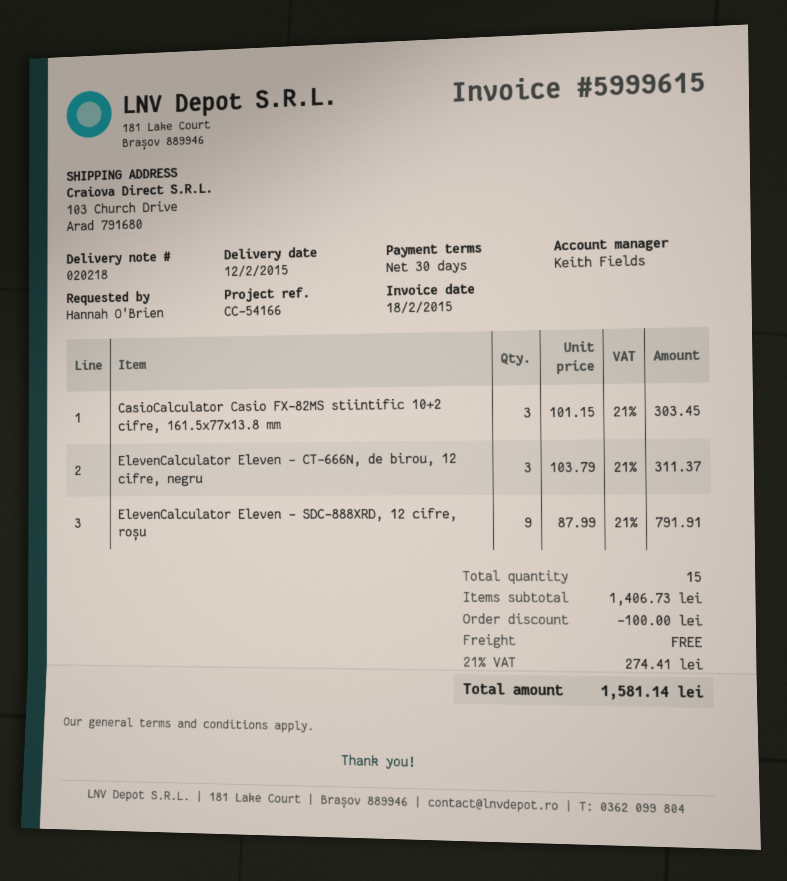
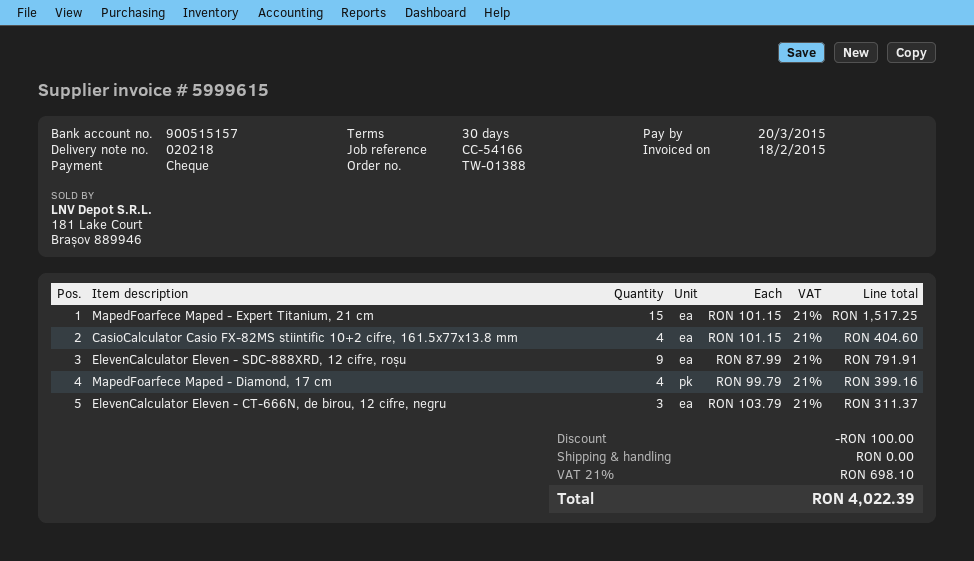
CasioCalculator Casio FX-82MS stiintific 10+2 cifre, 161.5х77х13.8 mm: 3 x 101.15 = 303.45 -> 4 x 101.15 = 404.60
MapedFoarfece Maped - Expert Titanium, 21 cm: none -> 15 x 101.15 = 1517.25
MapedFoarfece Maped - Diamond, 17 cm: none -> 4 x 99.79 = 399.16
tax: 21% = 274.41 -> 21% = 698.10
total: 1581.14 -> 4022.39

